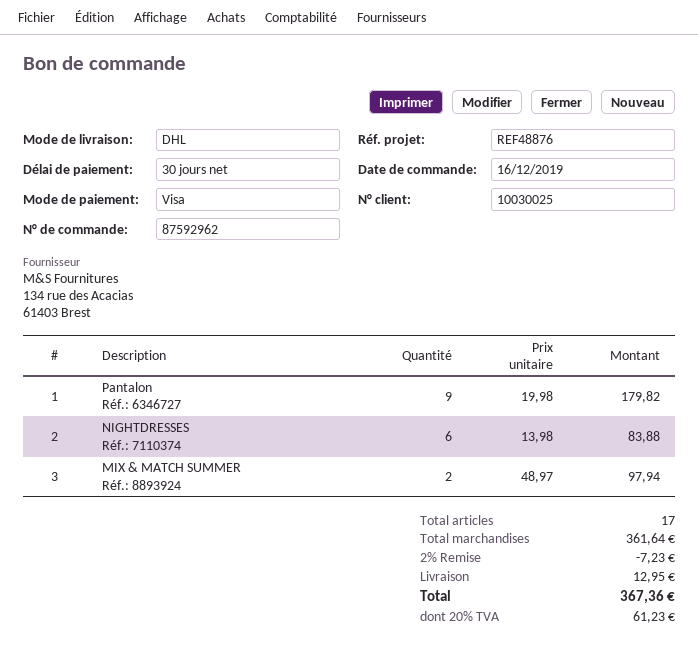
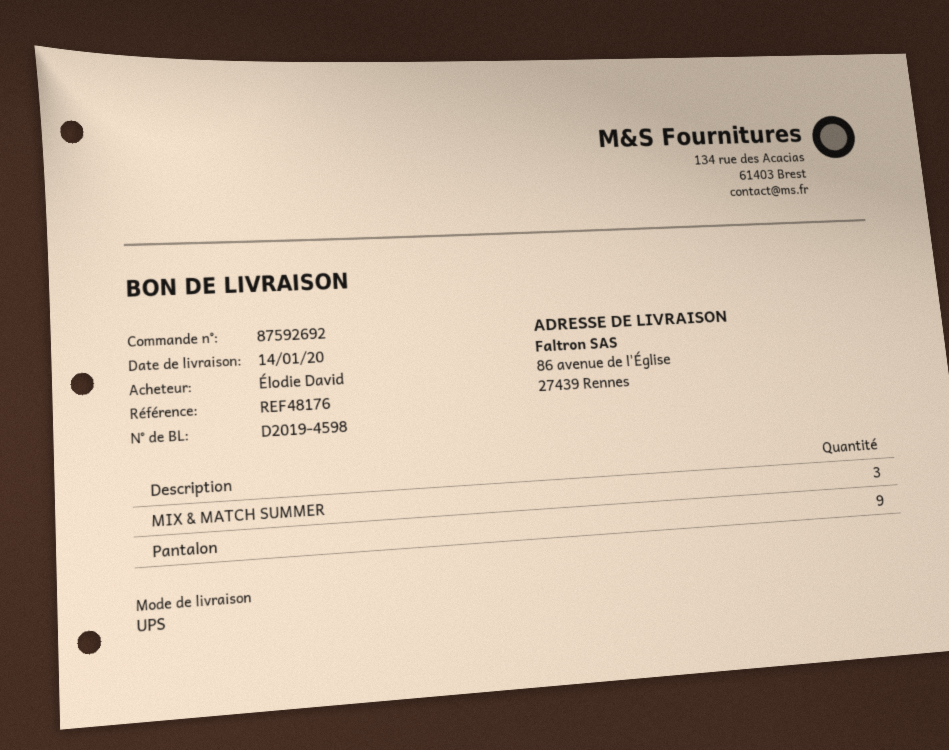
order number: 87592962 -> 87592692
reference: REF48876 -> REF48176
shipping method: DHL -> UPS
NIGHTDRESSES: 6 -> none
MIX & MATCH SUMMER: 2 -> 3

